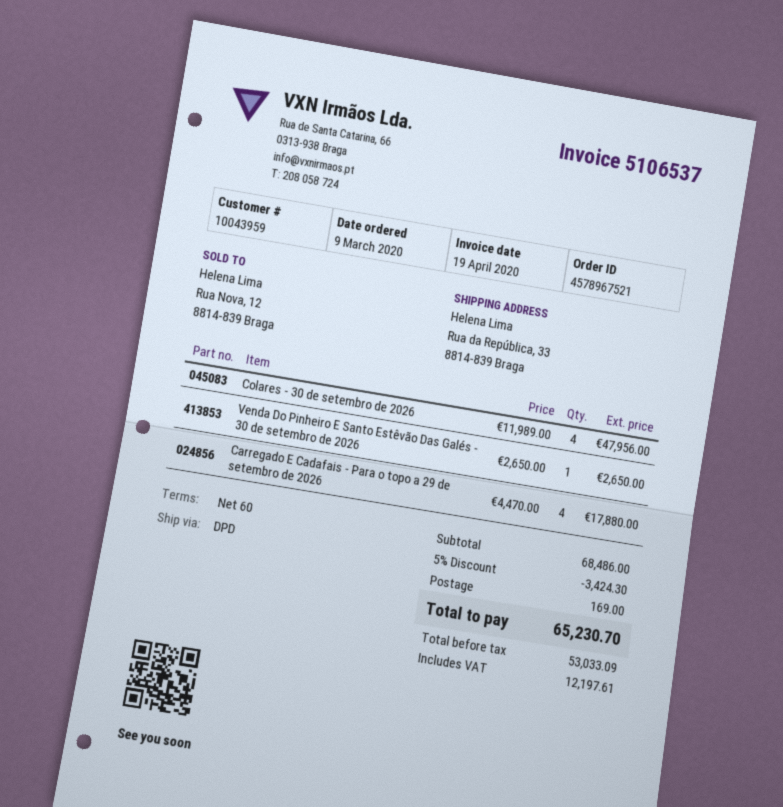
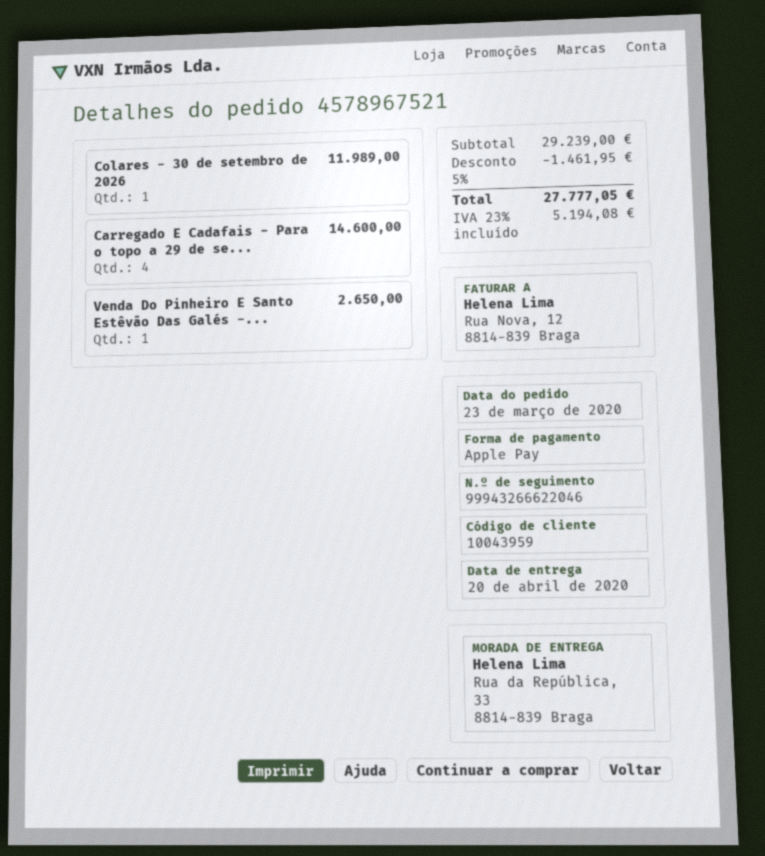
order date: 2020-03-09 -> 2020-03-23
Colares - 30 de setembro de 2026: 4 for 47956.00 -> 1 for 11989.00
Carregado E Cadafais - Para o topo a 29 de setembro de 2026: 4 for 17880.00 -> 4 for 14600.00
subtotal: 68486.00 -> 29239.00
discount: 5% = 3424.30 -> 5% = 1461.95
shipping: 169.00 -> none
tax: 12197.61 -> 5194.08
total: 65230.70 -> 27777.05

